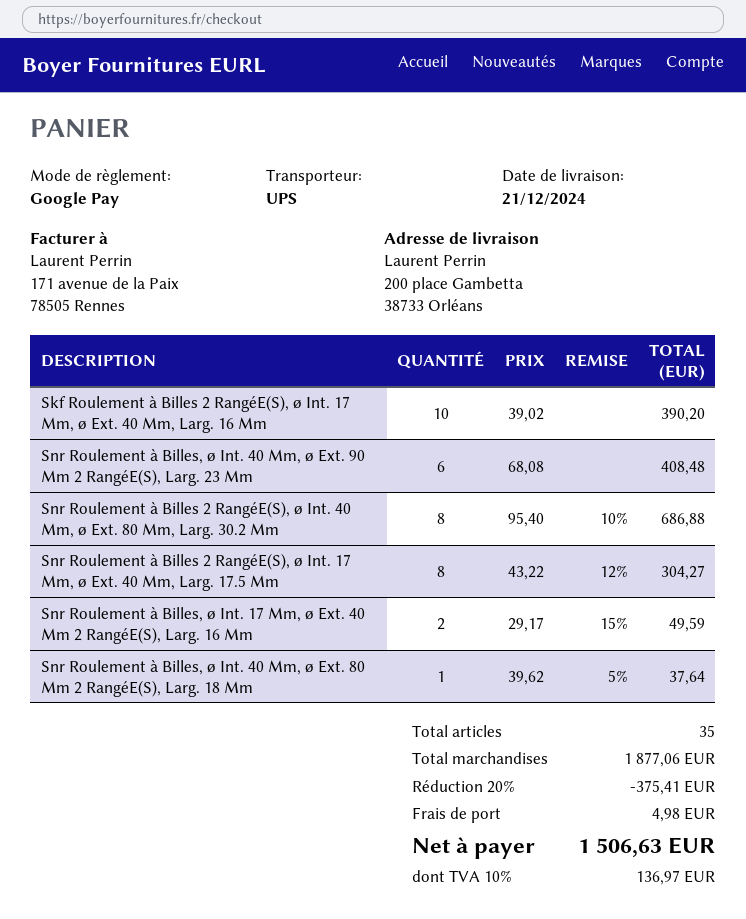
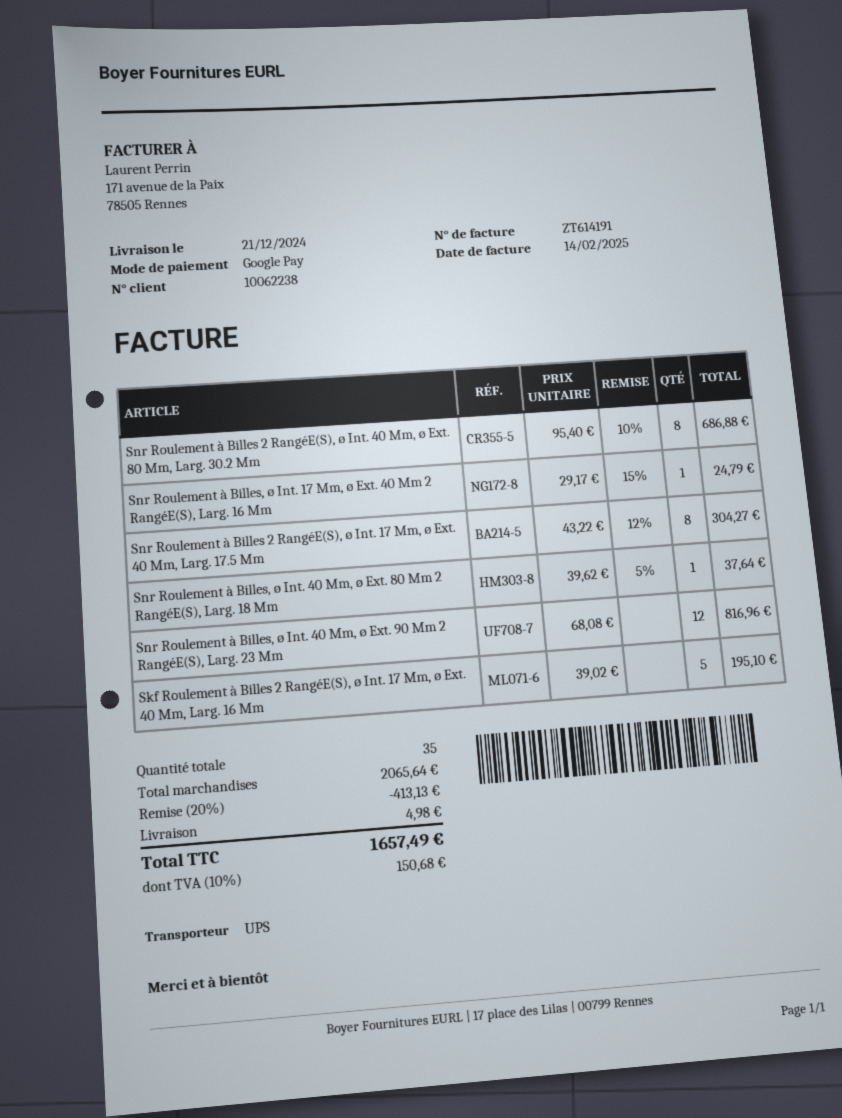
Skf Roulement à Billes 2 RangéE(S), ø Int. 17 Mm, ø Ext. 40 Mm, Larg. 16 Mm: 10 x 39.02 = 390.20 -> 5 x 39.02 = 195.10
Snr Roulement à Billes, ø Int. 40 Mm, ø Ext. 90 Mm 2 RangéE(S), Larg. 23 Mm: 6 x 68.08 = 408.48 -> 12 x 68.08 = 816.96
Snr Roulement à Billes, ø Int. 17 Mm, ø Ext. 40 Mm 2 RangéE(S), Larg. 16 Mm: 2 x 29.17 - 15% = 49.59 -> 1 x 29.17 - 15% = 24.79
subtotal: 1877.06 -> 2065.64
discount: 20% = 375.41 -> 20% = 413.13
tax: 10% = 136.97 -> 10% = 150.68
total: 1506.63 -> 1657.49

